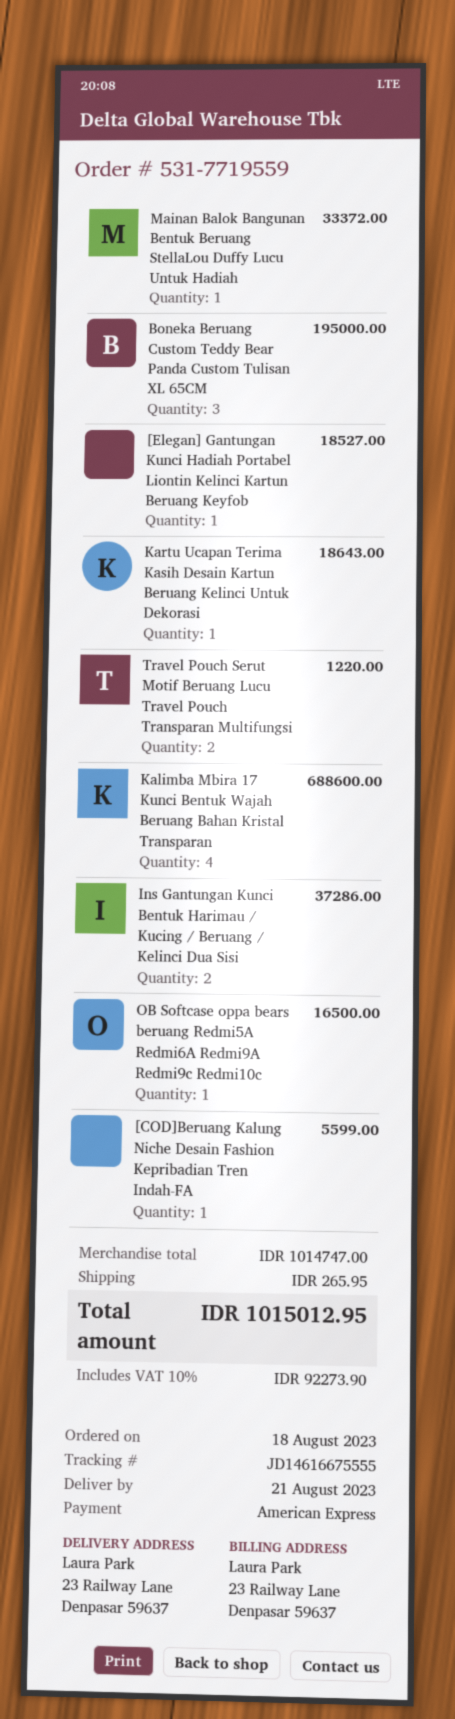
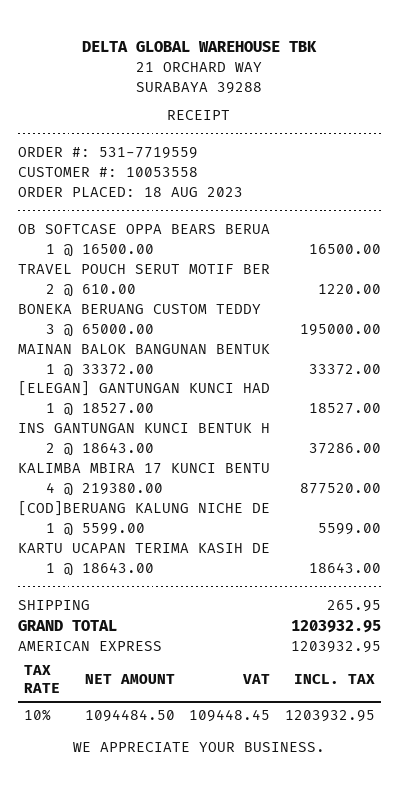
Kalimba Mbira 17 Kunci Bentuk Wajah Beruang Bahan Kristal Transparan: 4 for 688600.00 -> 4 for 877520.00
tax: 10% = 92273.90 -> 10% = 109448.45
total: 1015012.95 -> 1203932.95

